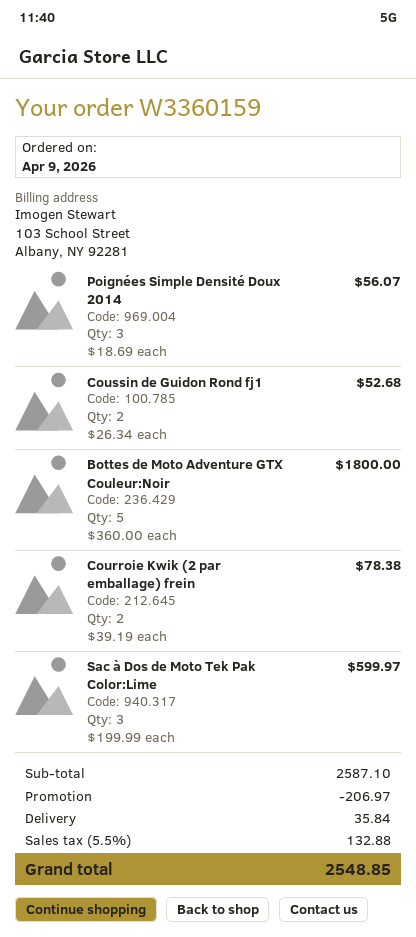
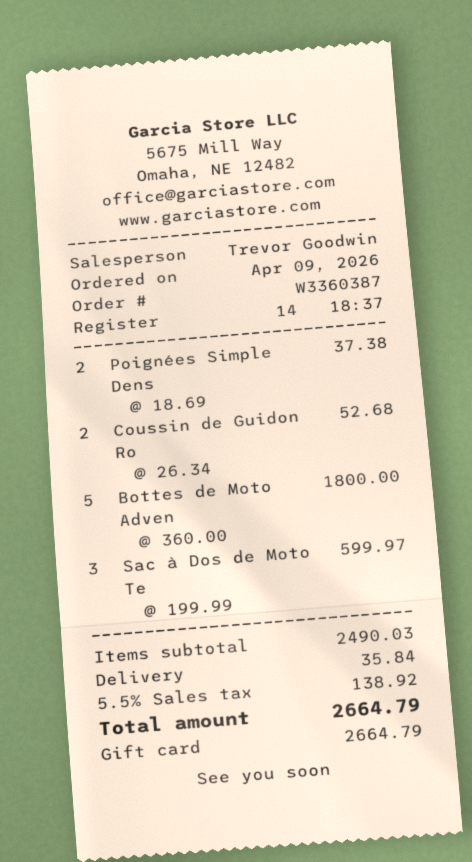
order number: W3360159 -> W3360387
Poignées Simple Densité Doux 2014: 3 x 18.69 = 56.07 -> 2 x 18.69 = 37.38
Courroie Kwik (2 par emballage) frein: 2 x 39.19 = 78.38 -> none
subtotal: 2587.10 -> 2490.03
discount: 206.97 -> none
tax: 5.5% = 132.88 -> 5.5% = 138.92
total: 2548.85 -> 2664.79

